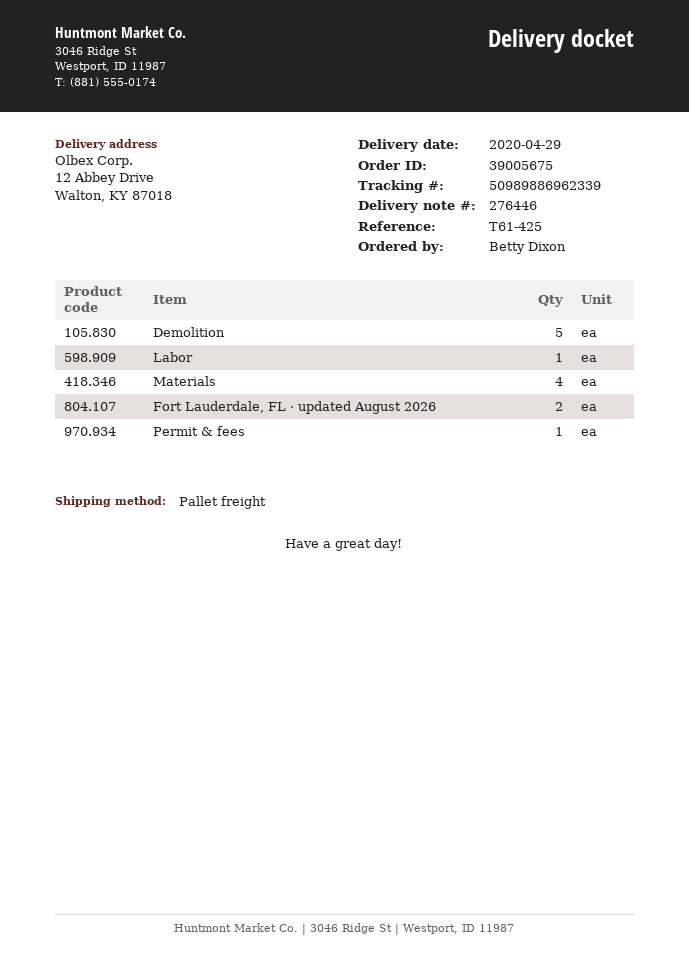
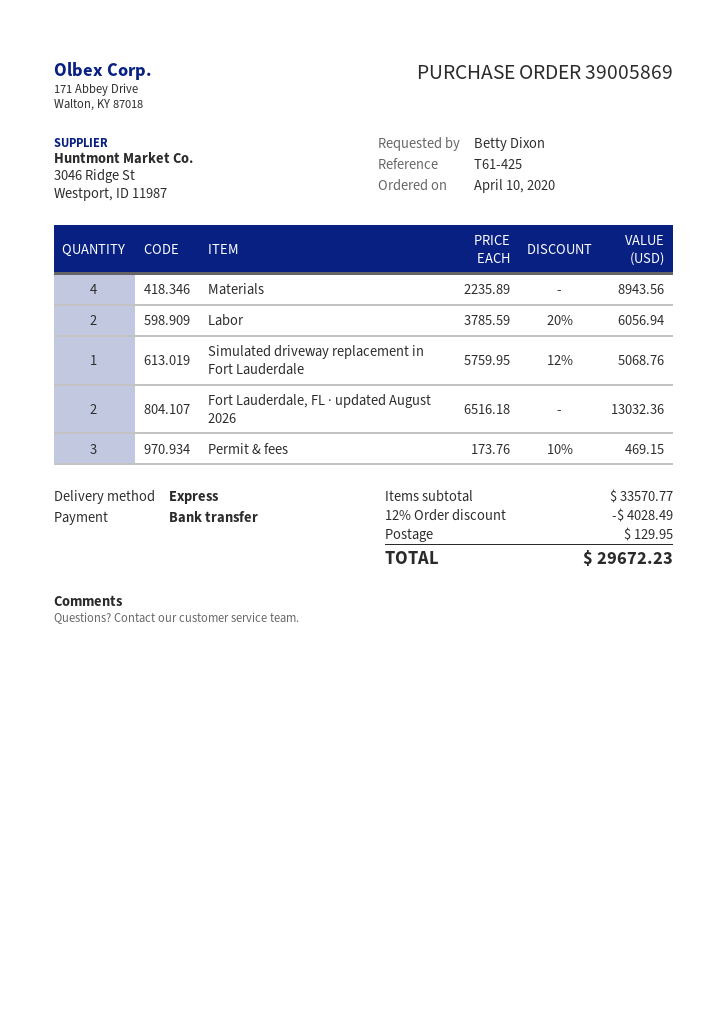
order number: 39005675 -> 39005869
shipping method: pallet freight -> express
Demolition: 5 -> none
Labor: 1 -> 2
Permit & fees: 1 -> 3
Simulated driveway replacement in Fort Lauderdale: none -> 1

